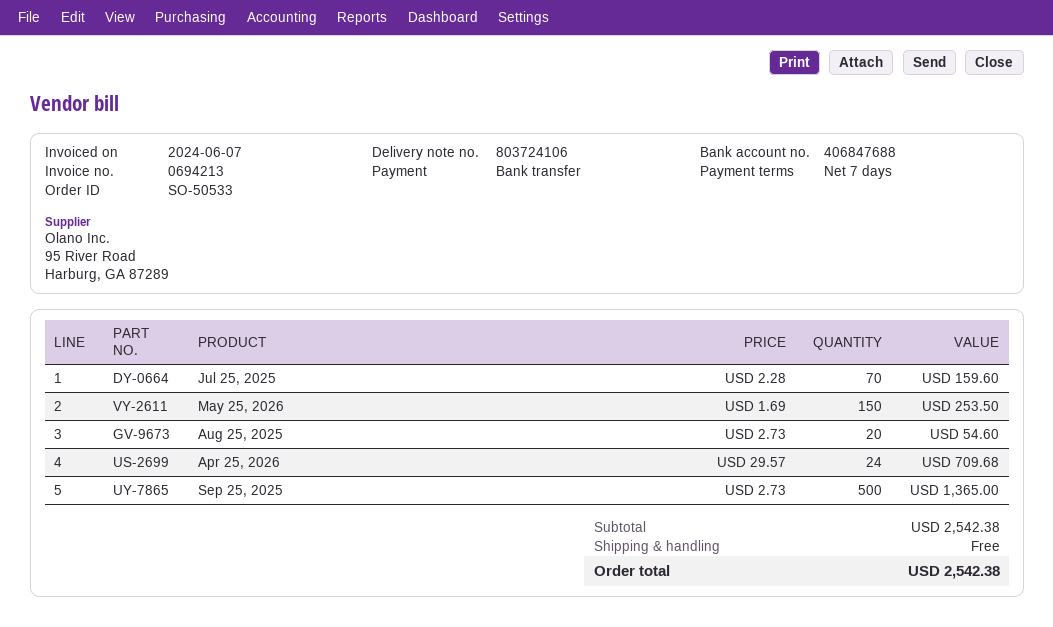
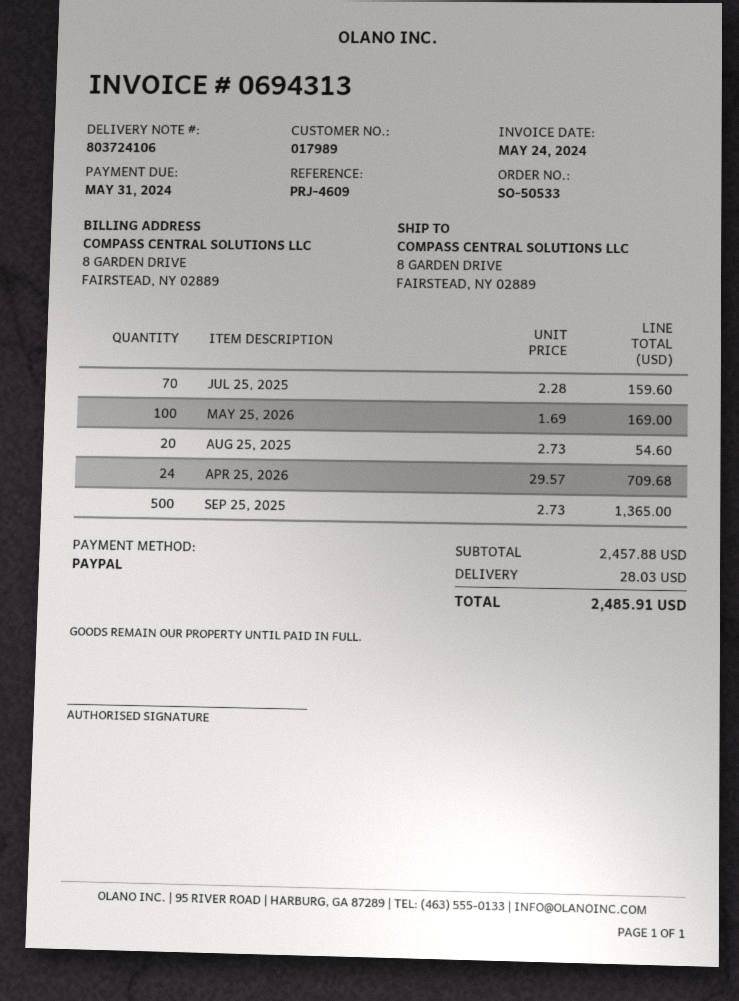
invoice number: 0694213 -> 0694313
invoice date: 2024-06-07 -> 2024-05-24
payment method: bank transfer -> PayPal
May 25, 2026: 150 x 1.69 = 253.50 -> 100 x 1.69 = 169.00
subtotal: 2542.38 -> 2457.88
shipping: 0.00 -> 28.03
total: 2542.38 -> 2485.91

